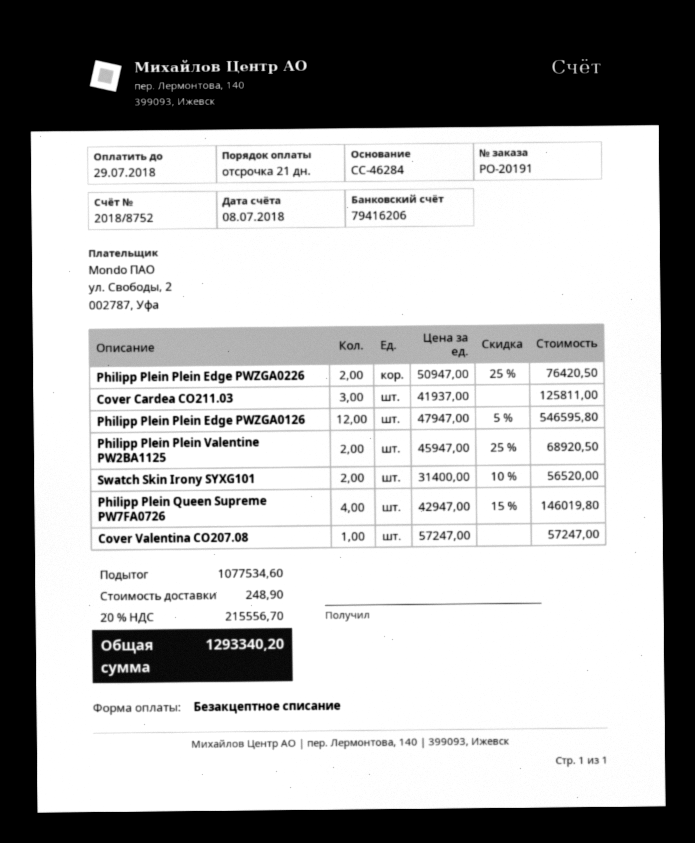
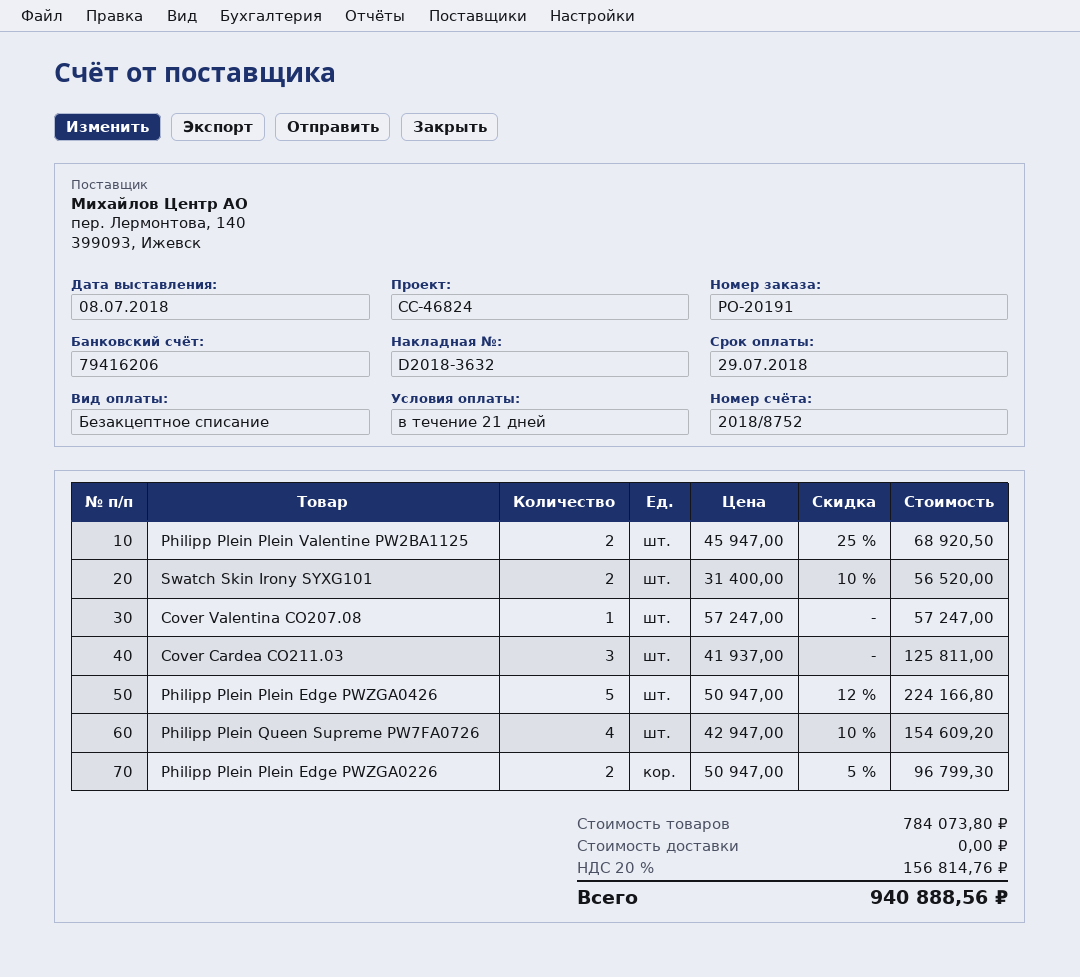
reference: CC-46284 -> CC-46824
Philipp Plein Plein Edge PWZGA0226: 2 x 50947.00 - 25% = 76420.50 -> 2 x 50947.00 - 5% = 96799.30
Philipp Plein Plein Edge PWZGA0126: 12 x 47947.00 - 5% = 546595.80 -> none
Philipp Plein Queen Supreme PW7FA0726: 4 x 42947.00 - 15% = 146019.80 -> 4 x 42947.00 - 10% = 154609.20
Philipp Plein Plein Edge PWZGA0426: none -> 5 x 50947.00 - 12% = 224166.80
subtotal: 1077534.60 -> 784073.80
shipping: 248.90 -> 0.00
tax: 20% = 215556.70 -> 20% = 156814.76
total: 1293340.20 -> 940888.56

